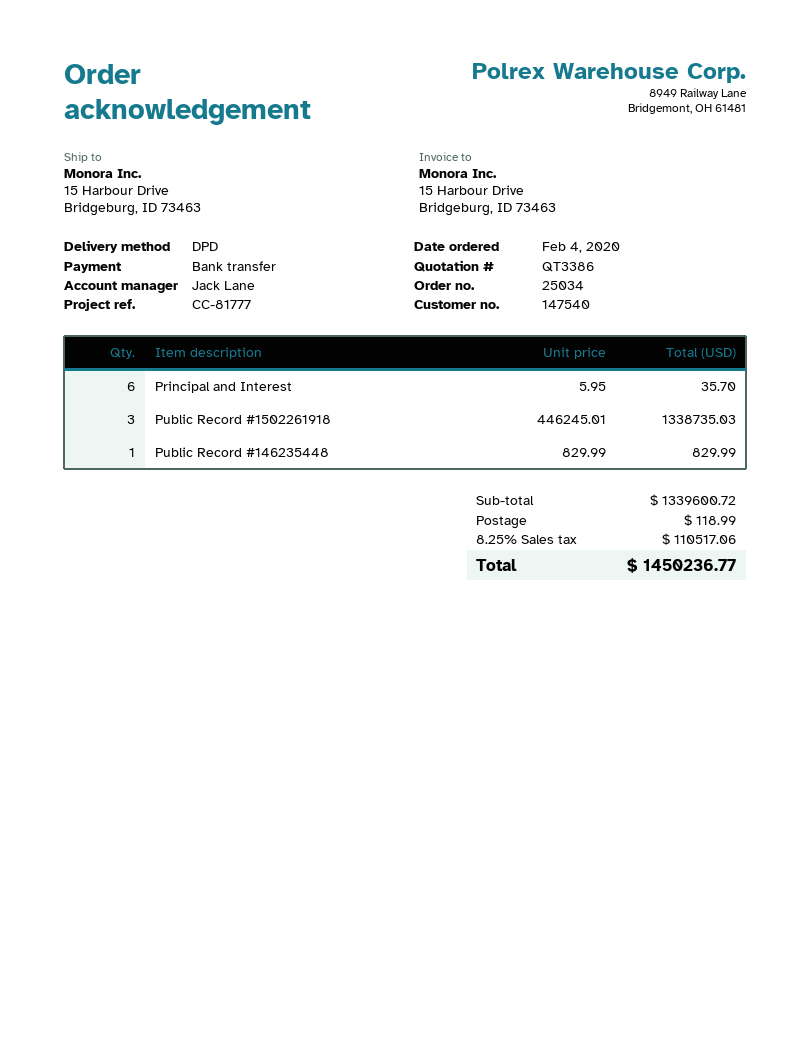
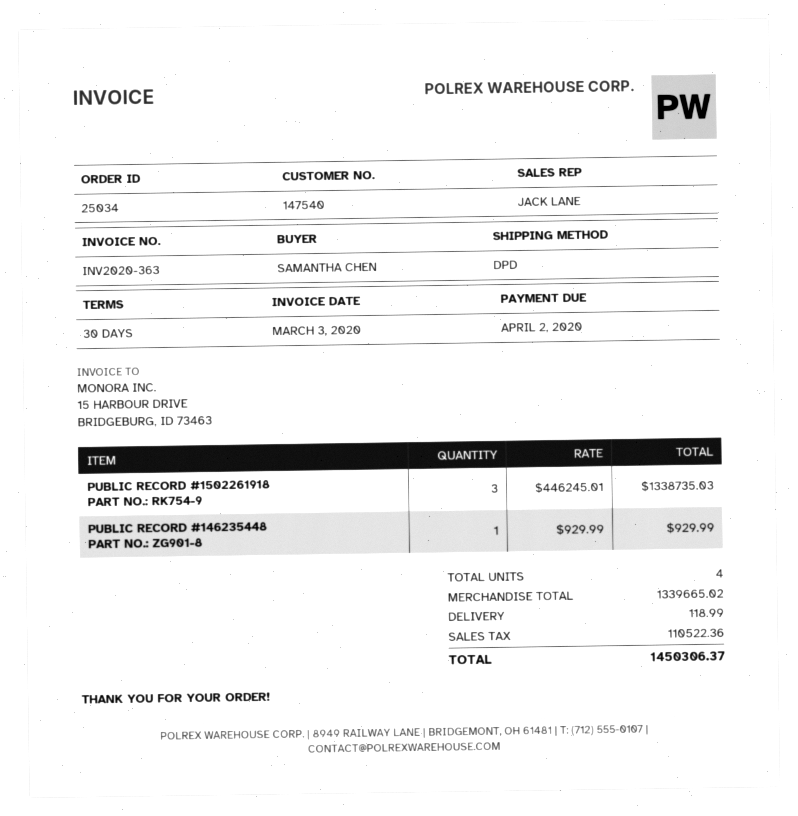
Principal and Interest: 6 x 5.95 = 35.70 -> none
Public Record #146235448: 1 x 829.99 = 829.99 -> 1 x 929.99 = 929.99
subtotal: 1339600.72 -> 1339665.02
tax: 110517.06 -> 110522.36
total: 1450236.77 -> 1450306.37

